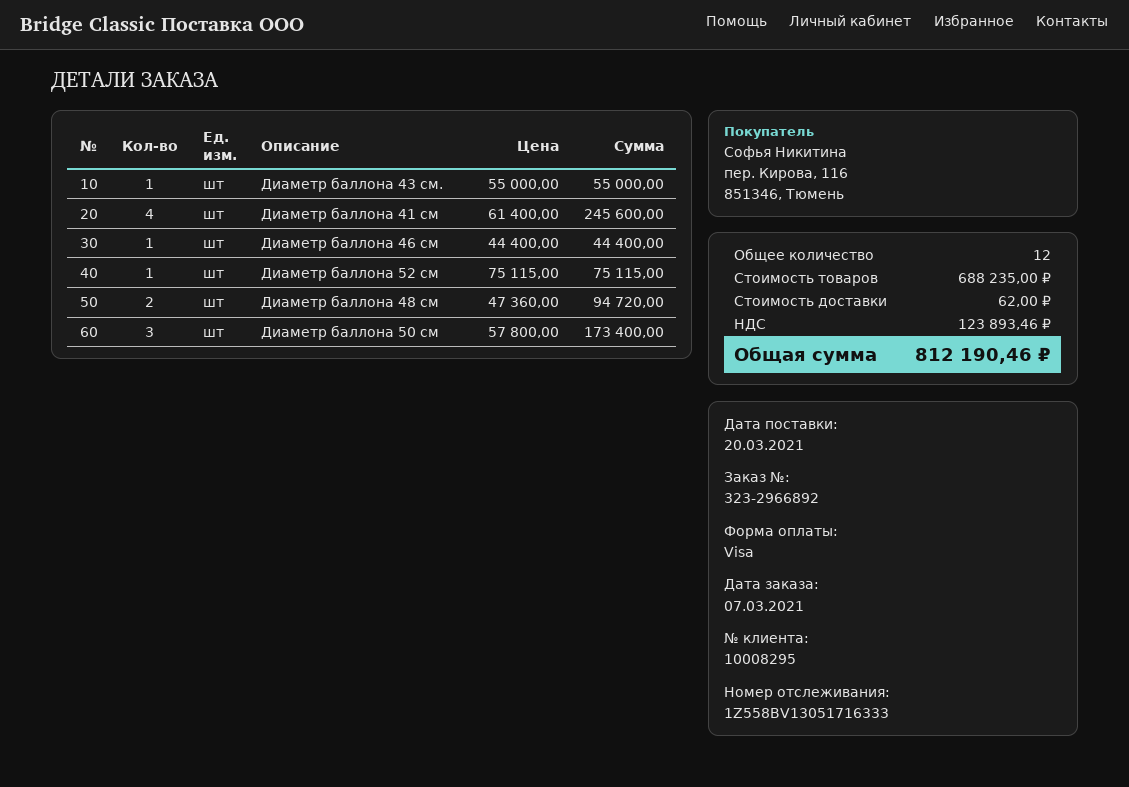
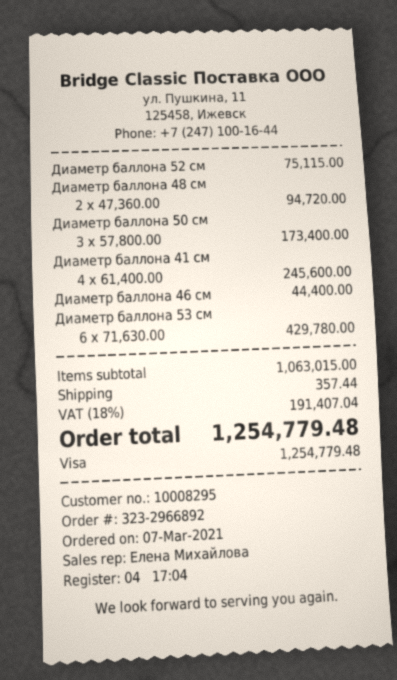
Диаметр баллона 43 см.: 1 x 55000.00 = 55000.00 -> none
Диаметр баллона 53 см: none -> 6 x 71630.00 = 429780.00
subtotal: 688235.00 -> 1063015.00
shipping: 62.00 -> 357.44
tax: 123893.46 -> 191407.04
total: 812190.46 -> 1254779.48

